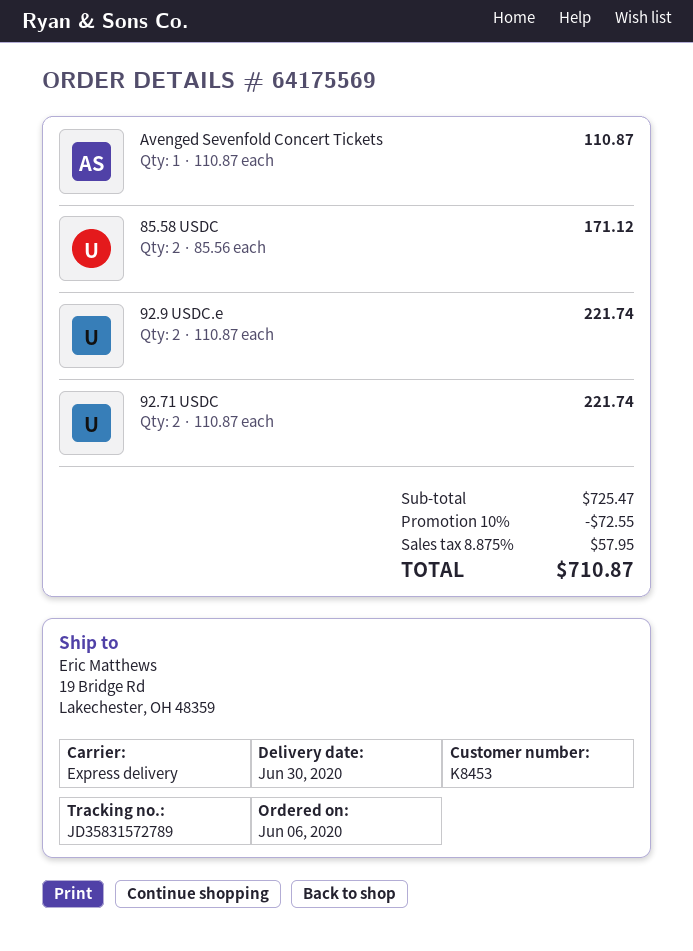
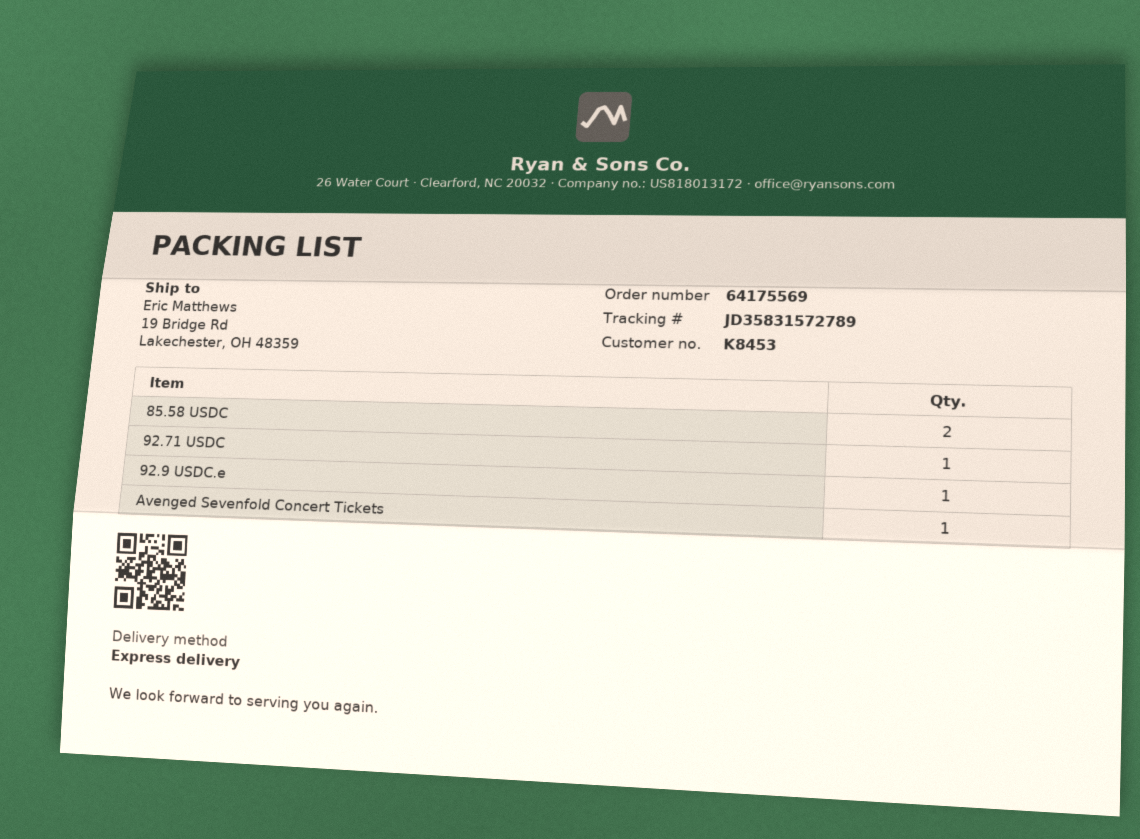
92.9 USDC.e: 2 -> 1
92.71 USDC: 2 -> 1

